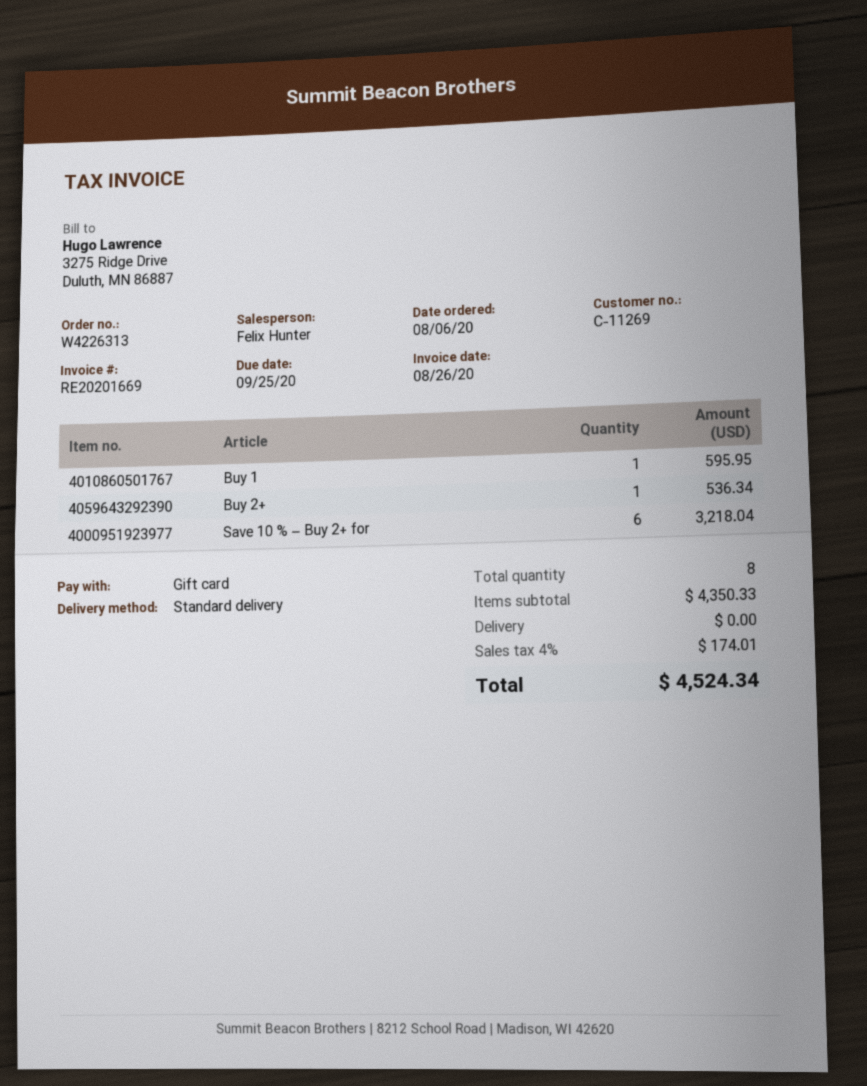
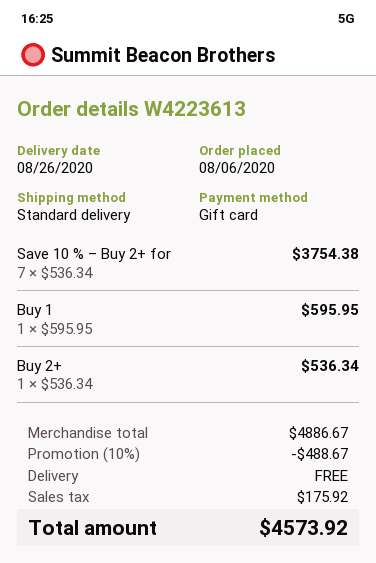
order number: W4226313 -> W4223613
Save 10 % – Buy 2+ for: 6 for 3218.04 -> 7 for 3754.38
subtotal: 4350.33 -> 4886.67
discount: none -> 10% = 488.67
tax: 174.01 -> 175.92
total: 4524.34 -> 4573.92

